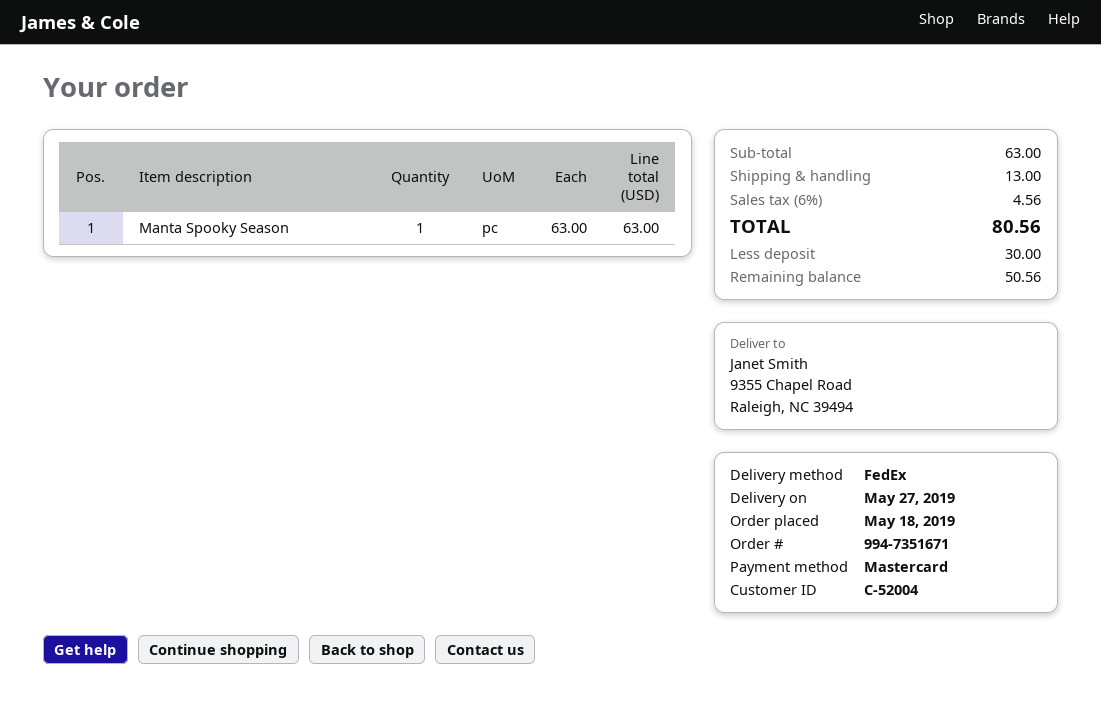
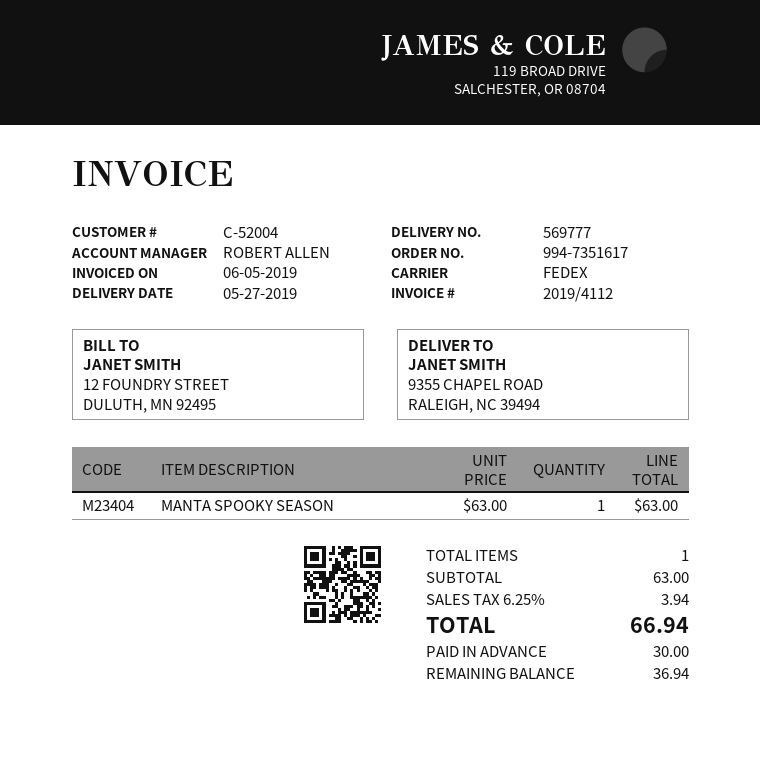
order number: 994-7351671 -> 994-7351617
shipping: 13.00 -> none
tax: 6% = 4.56 -> 6.25% = 3.94
total: 80.56 -> 66.94
balance: 50.56 -> 36.94

